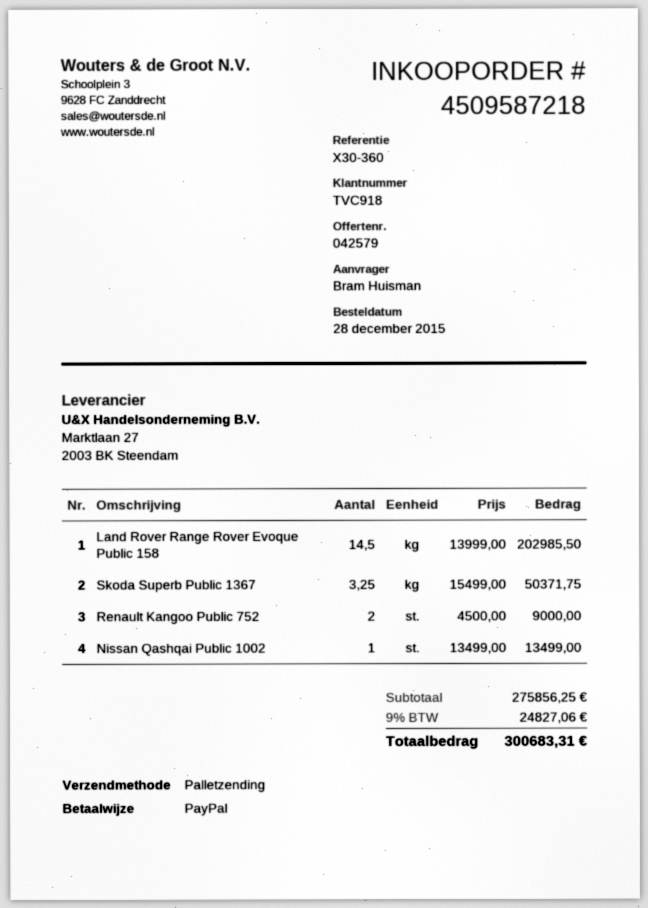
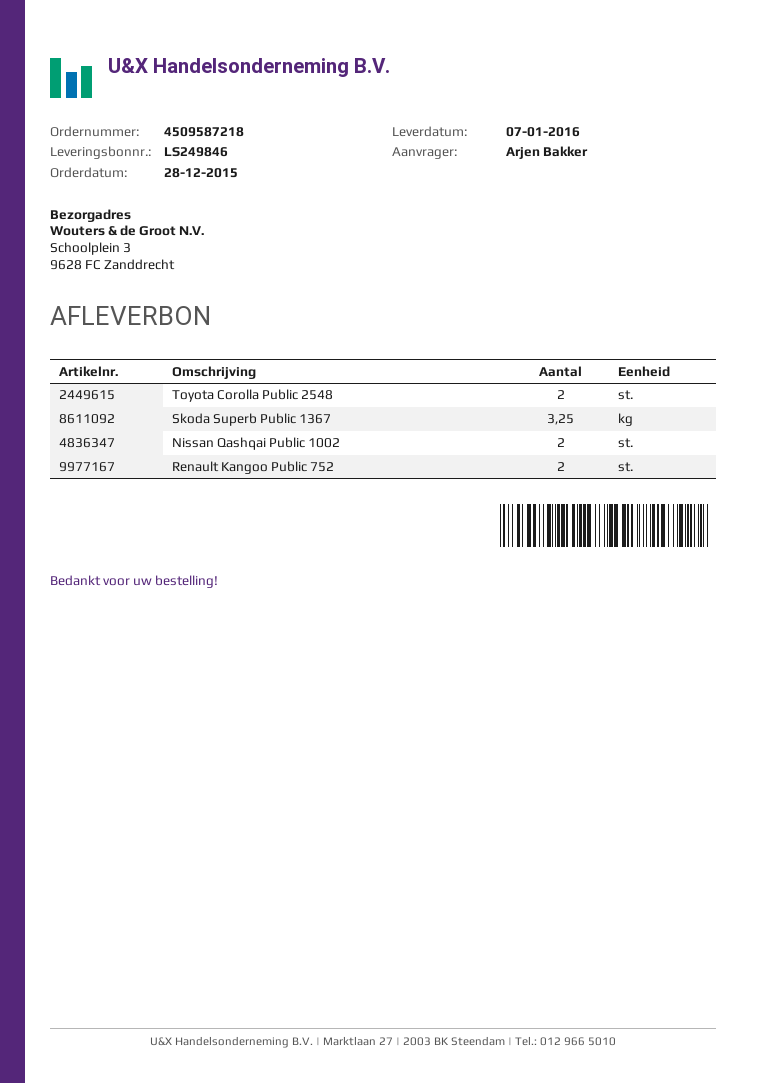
ordered by: Bram Huisman -> Arjen Bakker
Land Rover Range Rover Evoque Public 158: 14.5 -> none
Nissan Qashqai Public 1002: 1 -> 2
Toyota Corolla Public 2548: none -> 2

